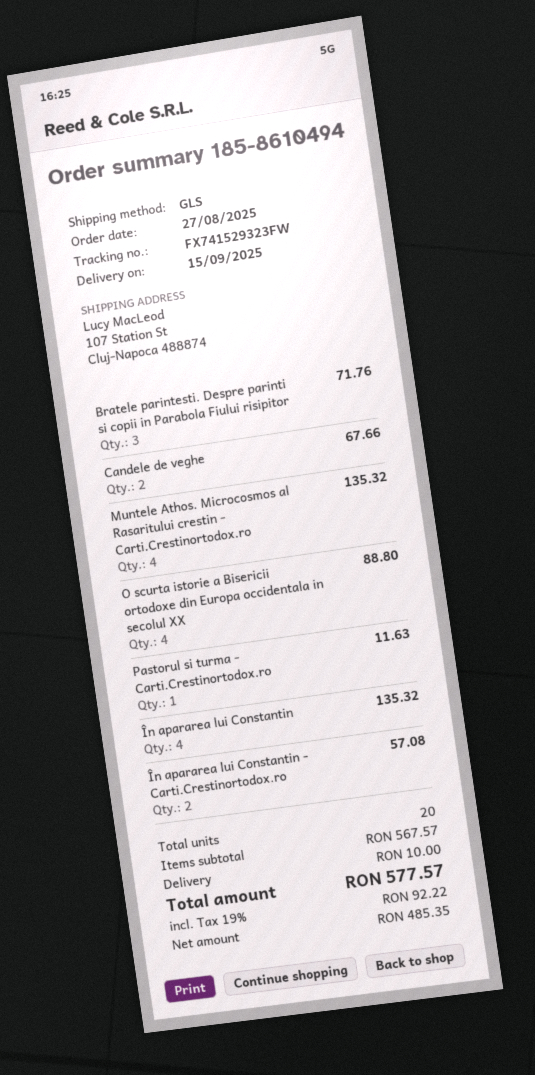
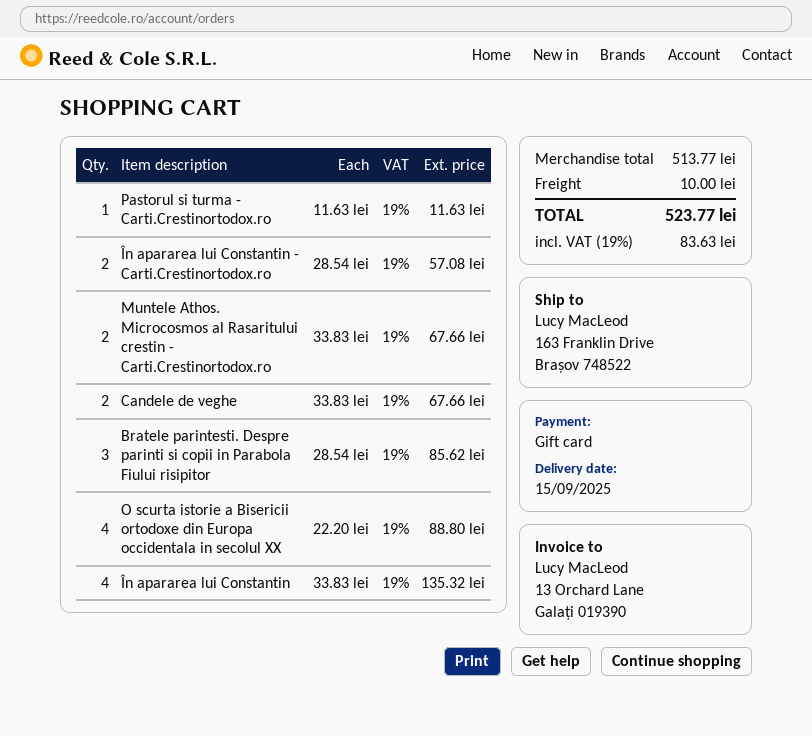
ship to: 107 Station St, Cluj-Napoca 488874 -> 163 Franklin Drive, Brașov 748522
Bratele parintesti. Despre parinti si copii in Parabola Fiului risipitor: 3 for 71.76 -> 3 for 85.62
Muntele Athos. Microcosmos al Rasaritului crestin - Carti.Crestinortodox.ro: 4 for 135.32 -> 2 for 67.66
subtotal: 567.57 -> 513.77
tax: 19% = 92.22 -> 19% = 83.63
total: 577.57 -> 523.77

